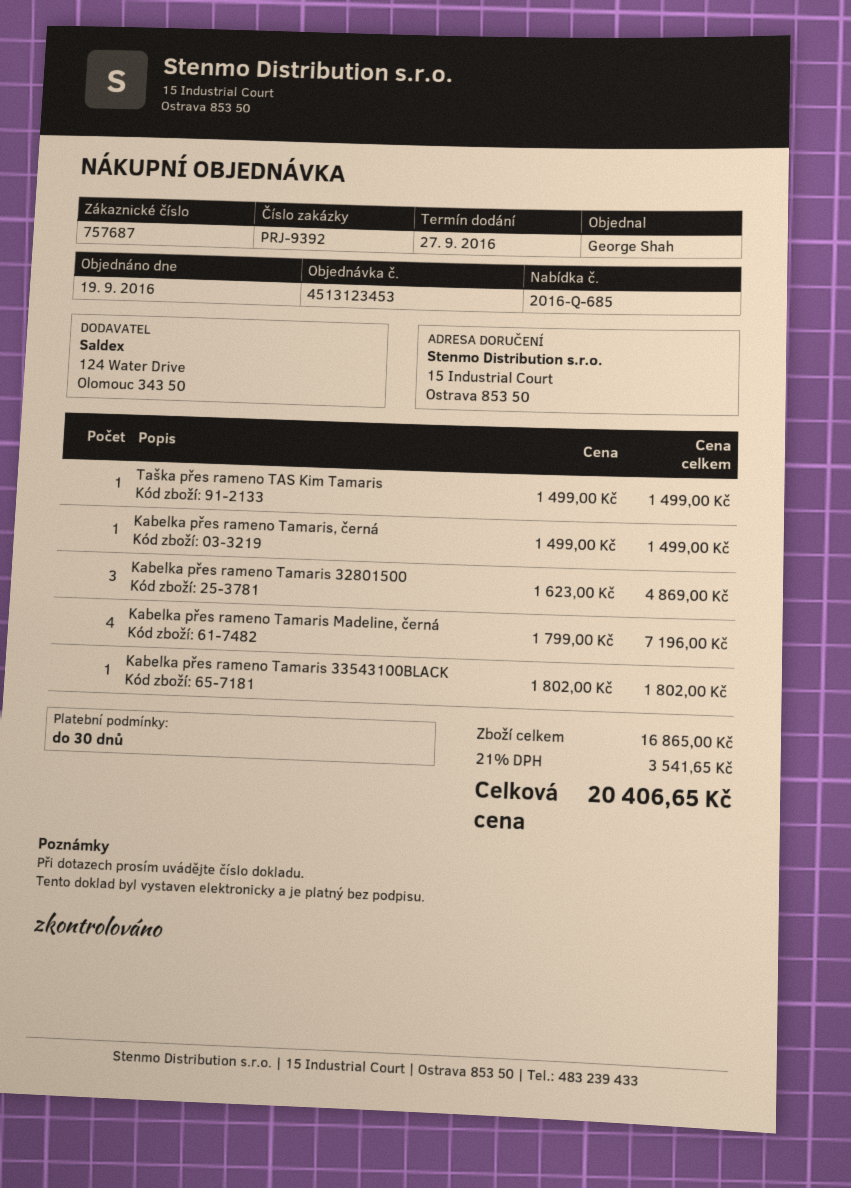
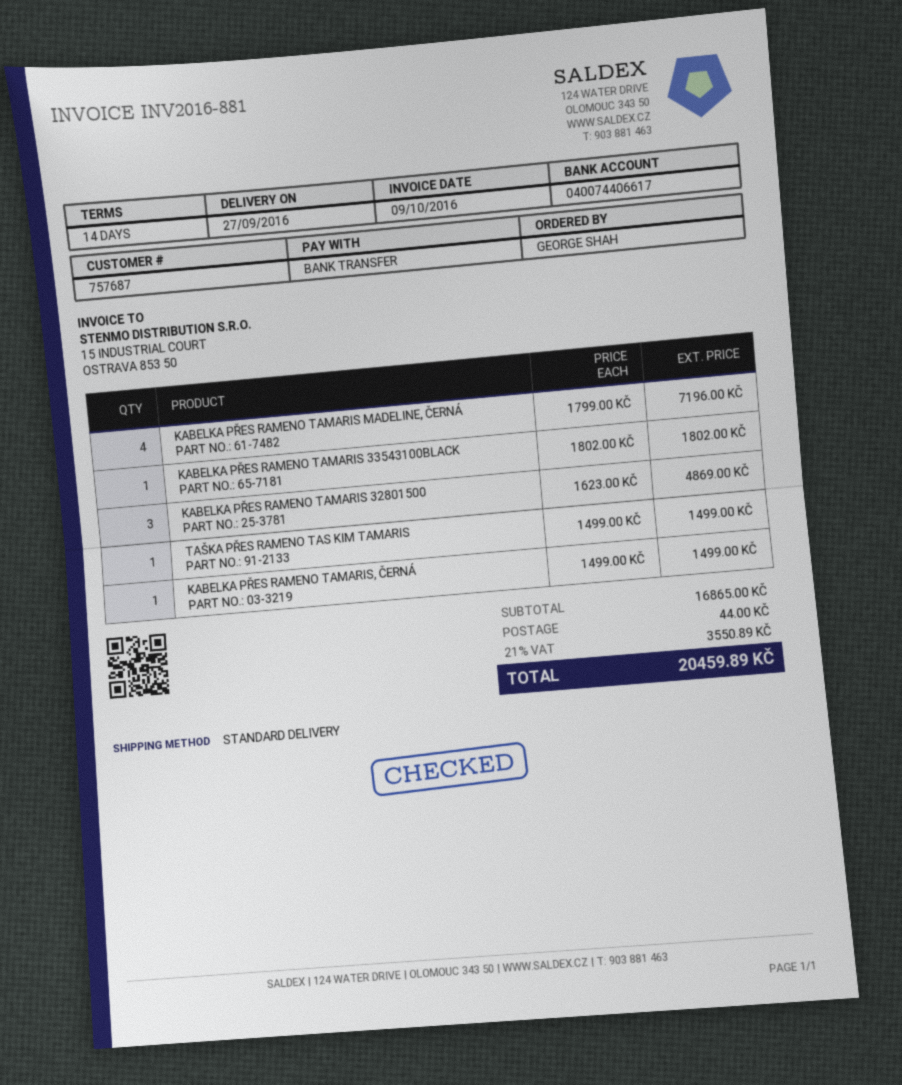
payment terms: 30 days -> 14 days
shipping: none -> 44.00
tax: 21% = 3541.65 -> 21% = 3550.89
total: 20406.65 -> 20459.89

